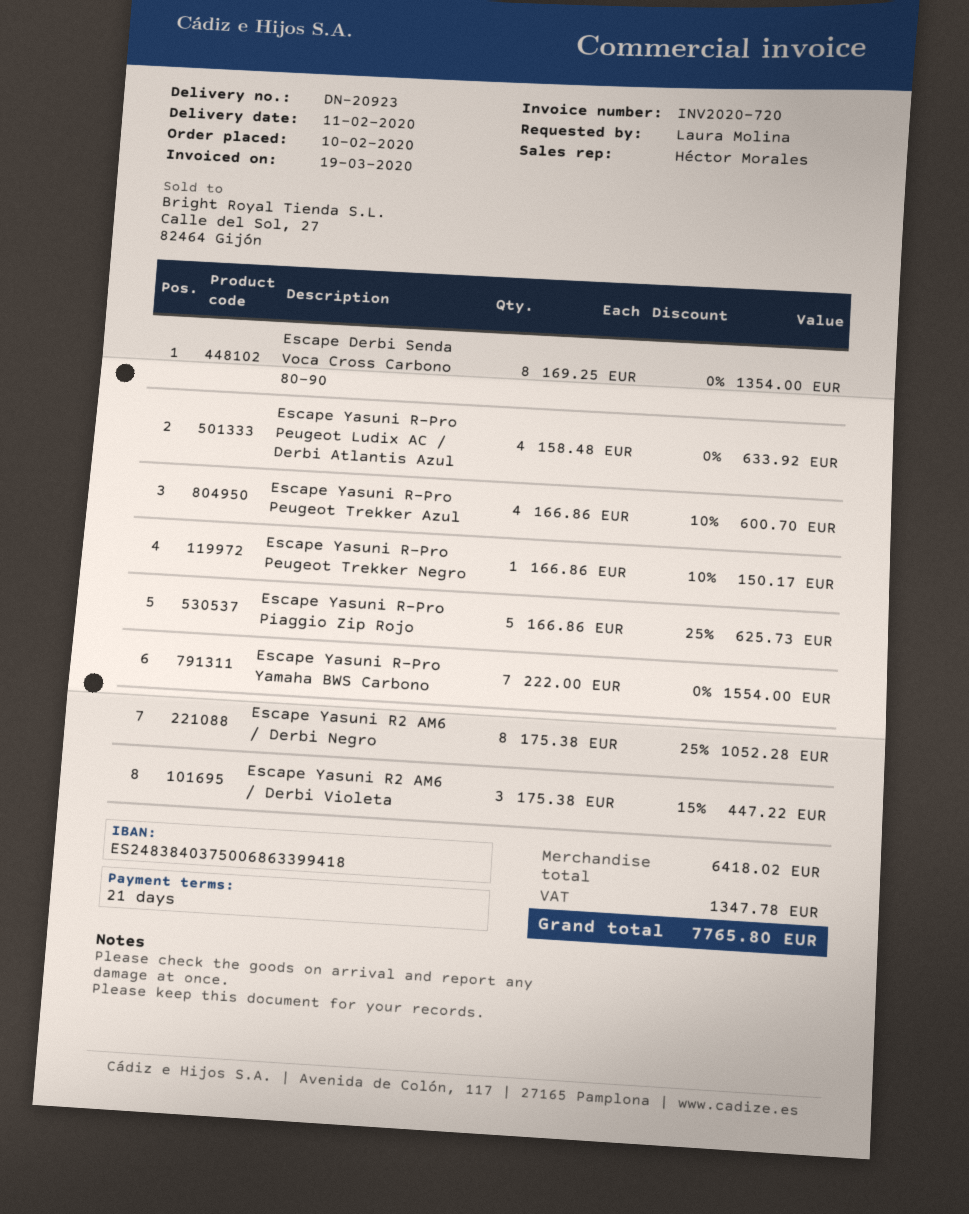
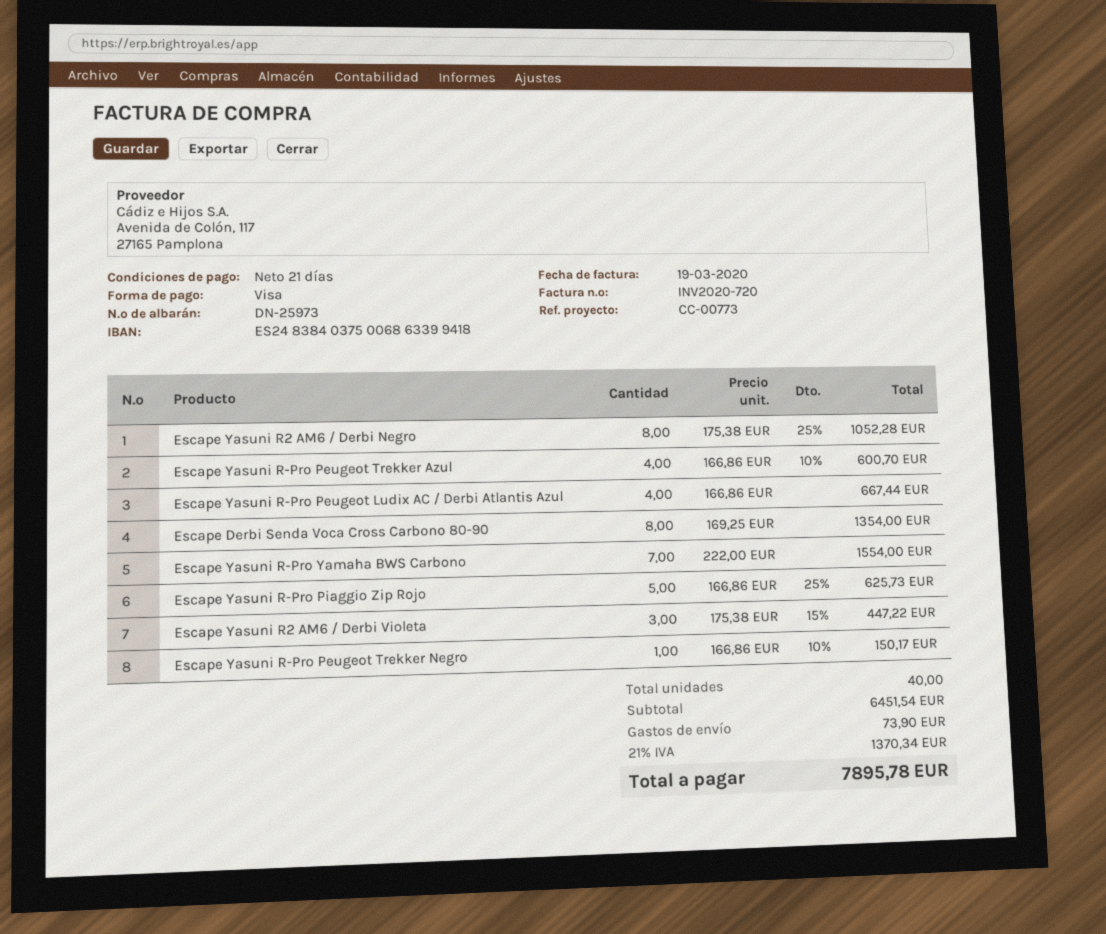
delivery note number: DN-20923 -> DN-25973
Escape Yasuni R-Pro Peugeot Ludix AC / Derbi Atlantis Azul: 4 x 158.48 = 633.92 -> 4 x 166.86 = 667.44
subtotal: 6418.02 -> 6451.54
shipping: none -> 73.90
tax: 1347.78 -> 1370.34
total: 7765.80 -> 7895.78

